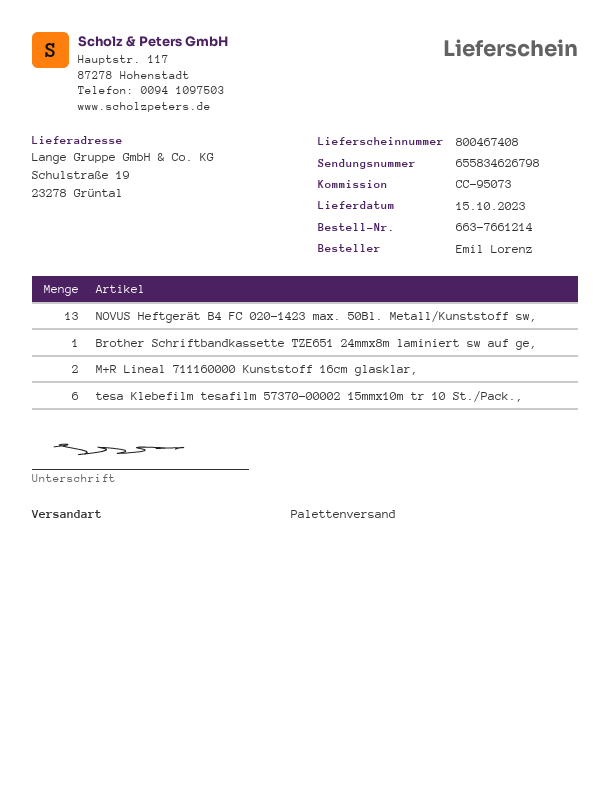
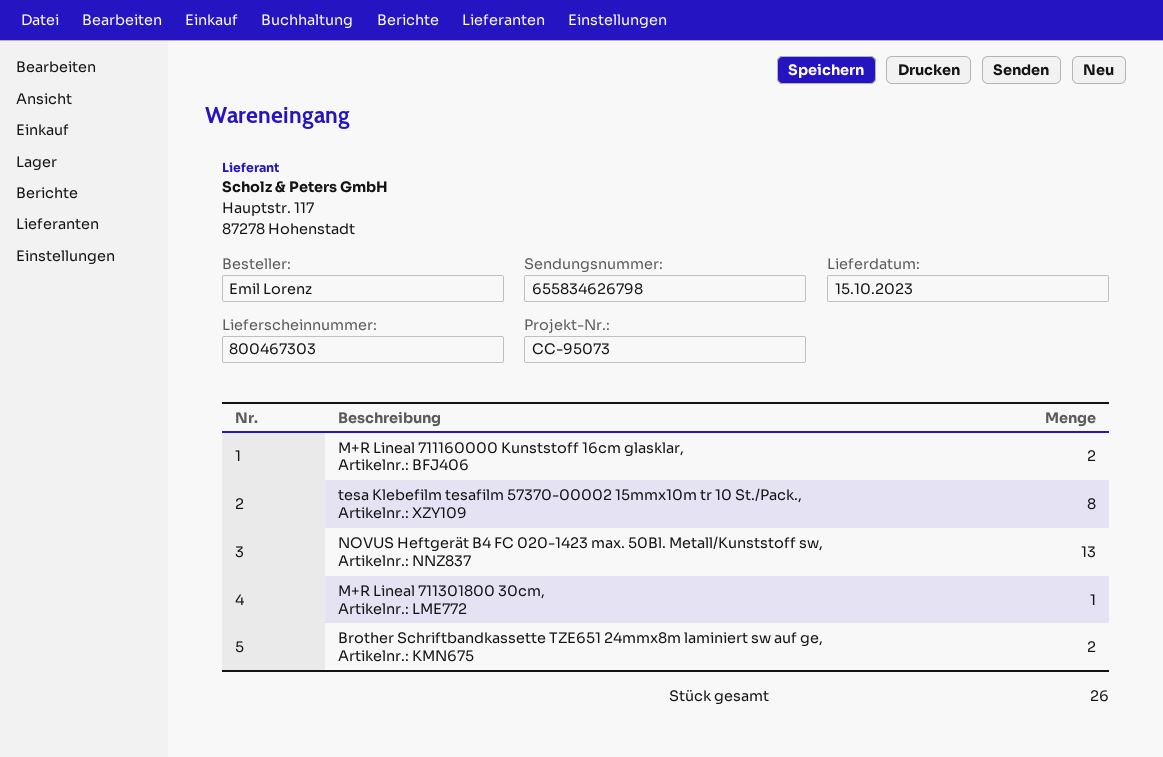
delivery note number: 800467408 -> 800467303
Brother Schriftbandkassette TZE651 24mmx8m laminiert sw auf ge,: 1 -> 2
tesa Klebefilm tesafilm 57370-00002 15mmx10m tr 10 St./Pack.,: 6 -> 8
M+R Lineal 711301800 30cm,: none -> 1

